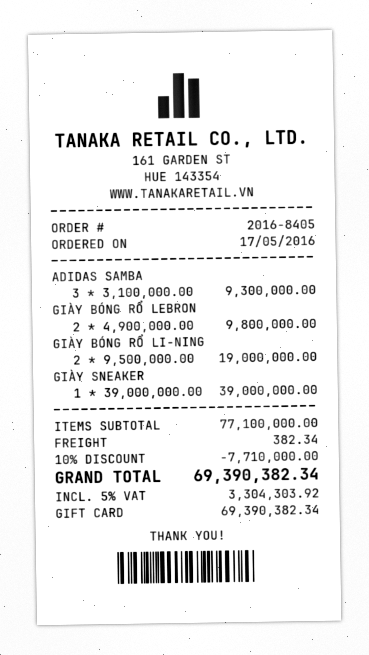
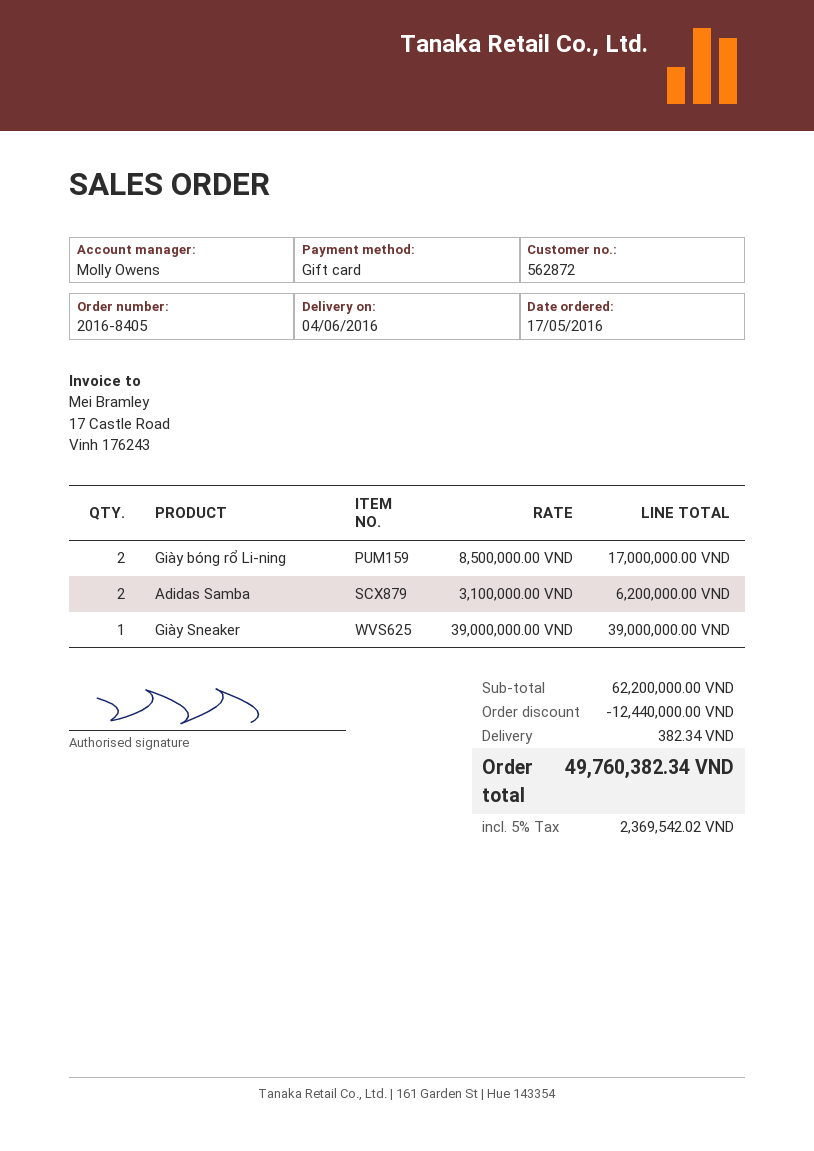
ADIDAS SAMBA: 3 x 3100000.00 = 9300000.00 -> 2 x 3100000.00 = 6200000.00
GIÀY BÓNG RỔ LEBRON: 2 x 4900000.00 = 9800000.00 -> none
GIÀY BÓNG RỔ LI-NING: 2 x 9500000.00 = 19000000.00 -> 2 x 8500000.00 = 17000000.00
subtotal: 77100000.00 -> 62200000.00
discount: 7710000.00 -> 12440000.00
tax: 5% = 3304303.92 -> 5% = 2369542.02
total: 69390382.34 -> 49760382.34

